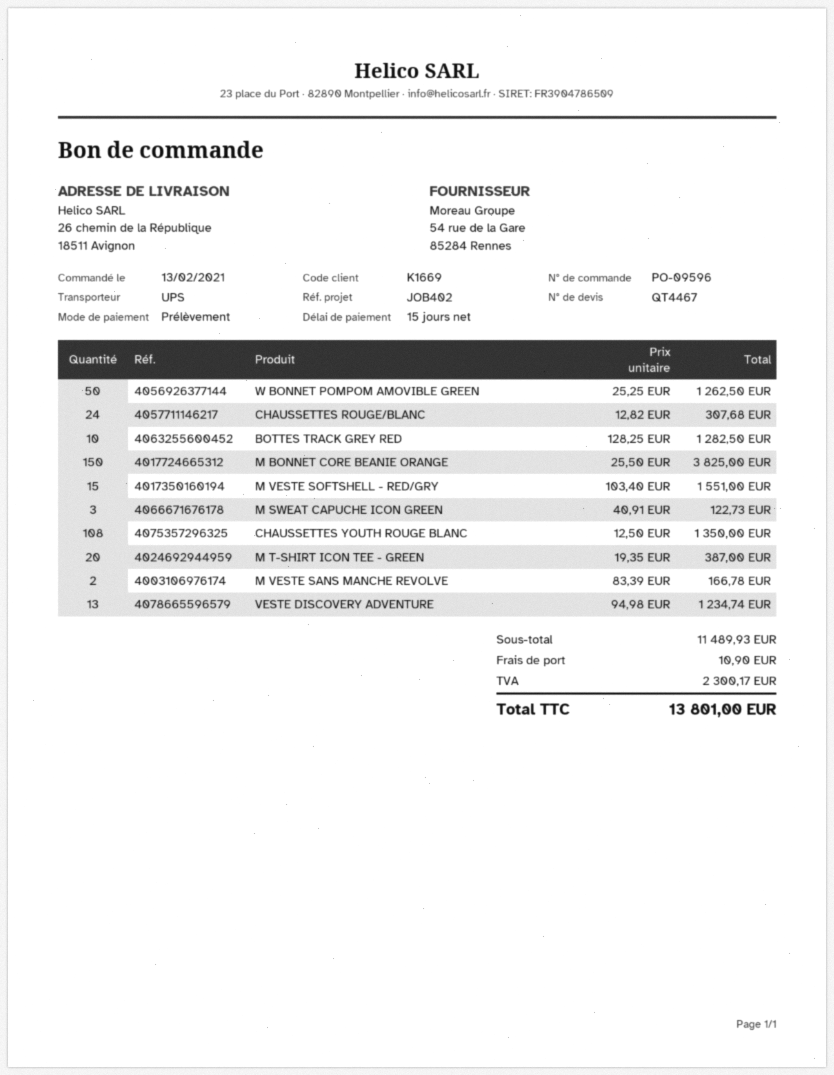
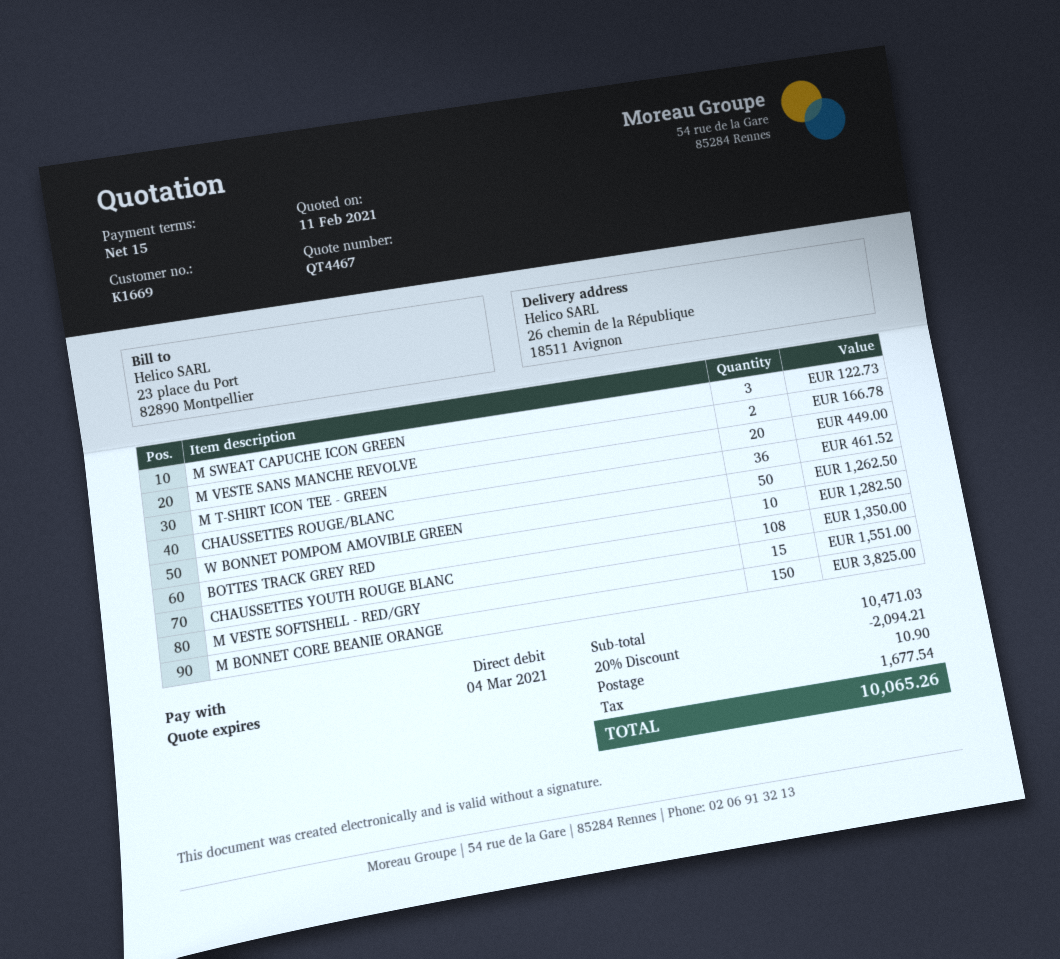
CHAUSSETTES ROUGE/BLANC: 24 for 307.68 -> 36 for 461.52
M T-SHIRT ICON TEE - GREEN: 20 for 387.00 -> 20 for 449.00
VESTE DISCOVERY ADVENTURE: 13 for 1234.74 -> none
subtotal: 11489.93 -> 10471.03
discount: none -> 20% = 2094.21
tax: 2300.17 -> 1677.54
total: 13801.00 -> 10065.26

